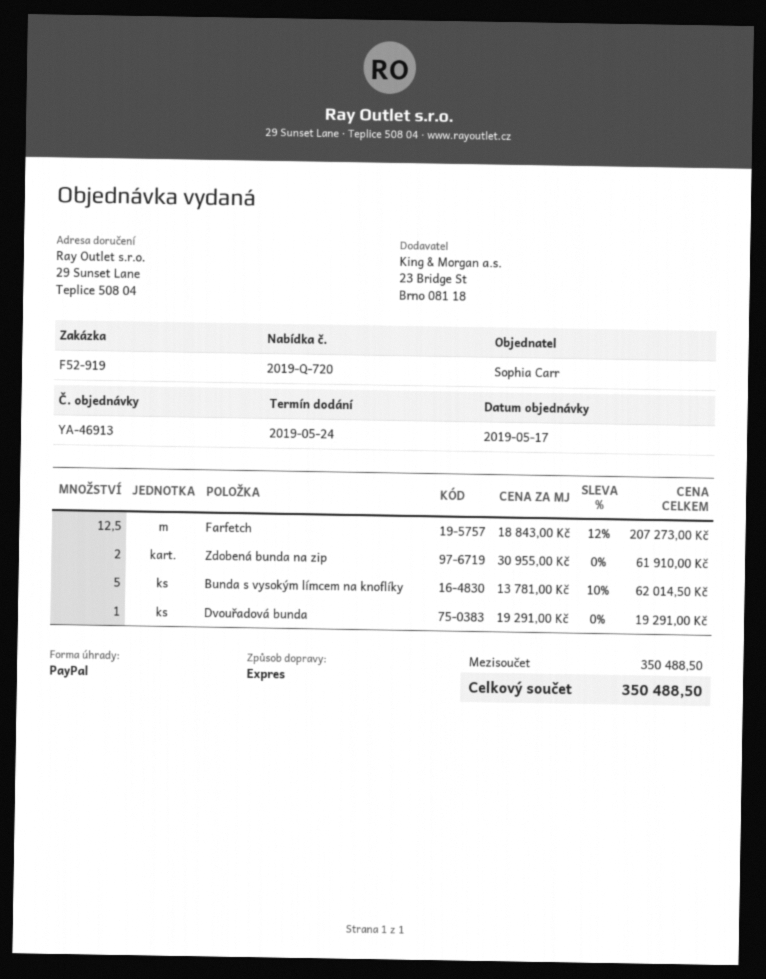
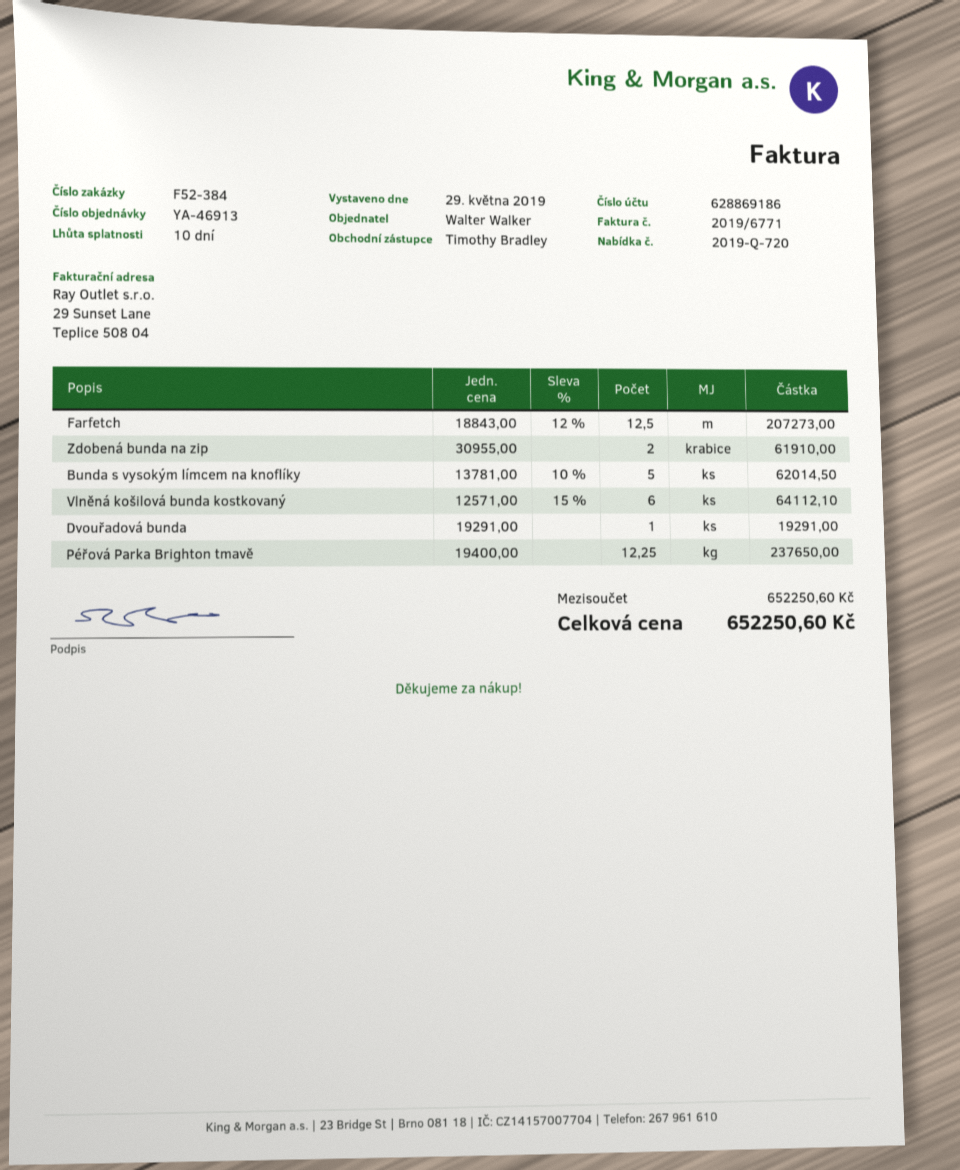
reference: F52-919 -> F52-384
ordered by: Sophia Carr -> Walter Walker
Vlněná košilová bunda kostkovaný: none -> 6 x 12571.00 - 15% = 64112.10
Péřová Parka Brighton tmavě: none -> 12.25 x 19400.00 = 237650.00
subtotal: 350488.50 -> 652250.60
total: 350488.50 -> 652250.60

